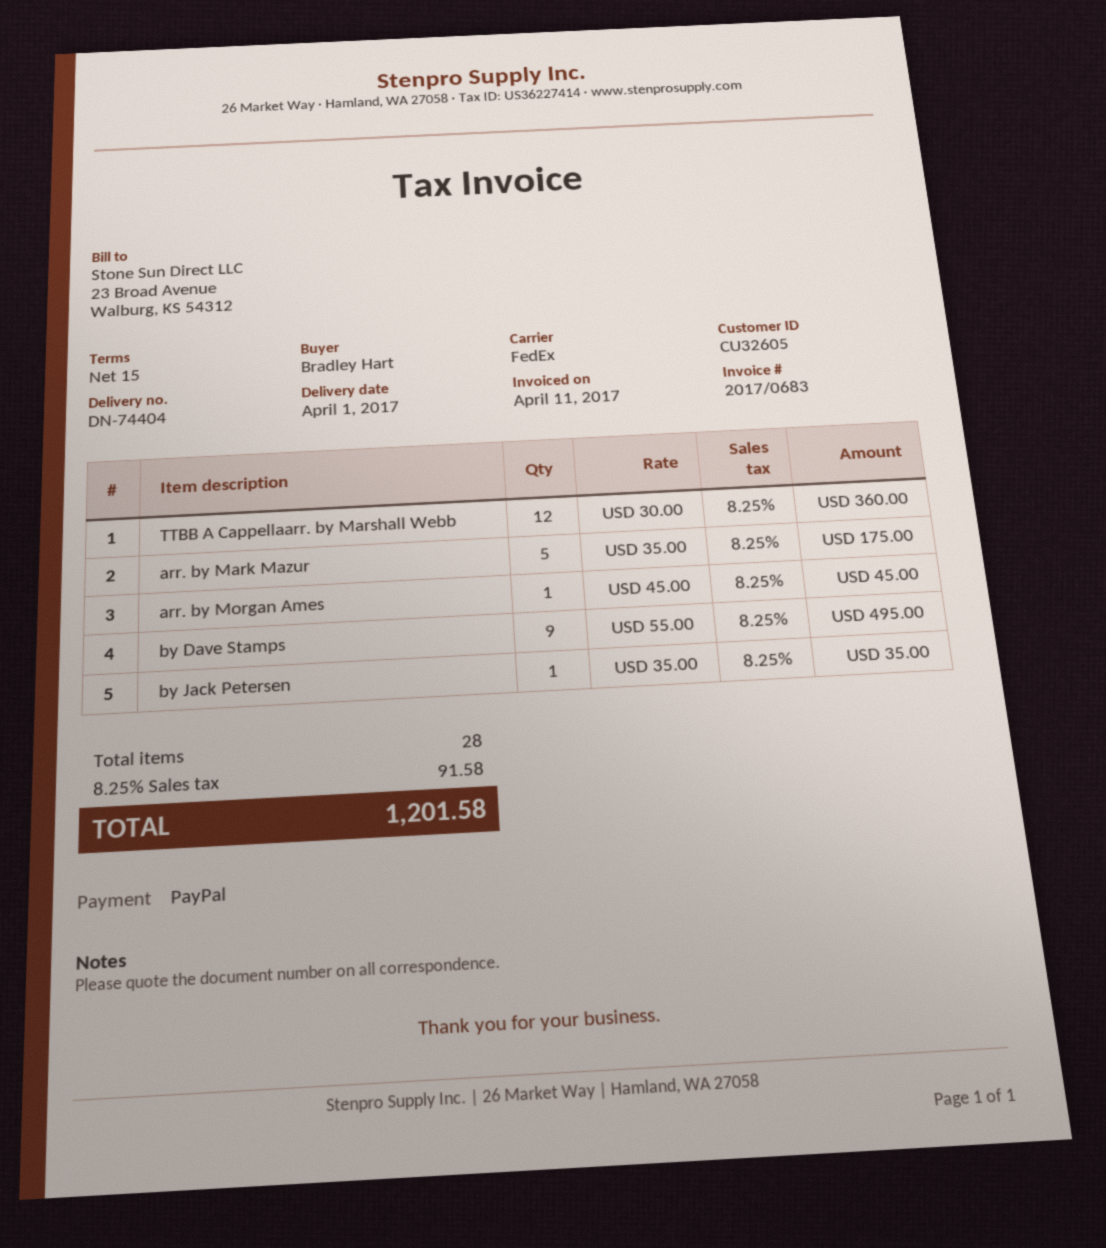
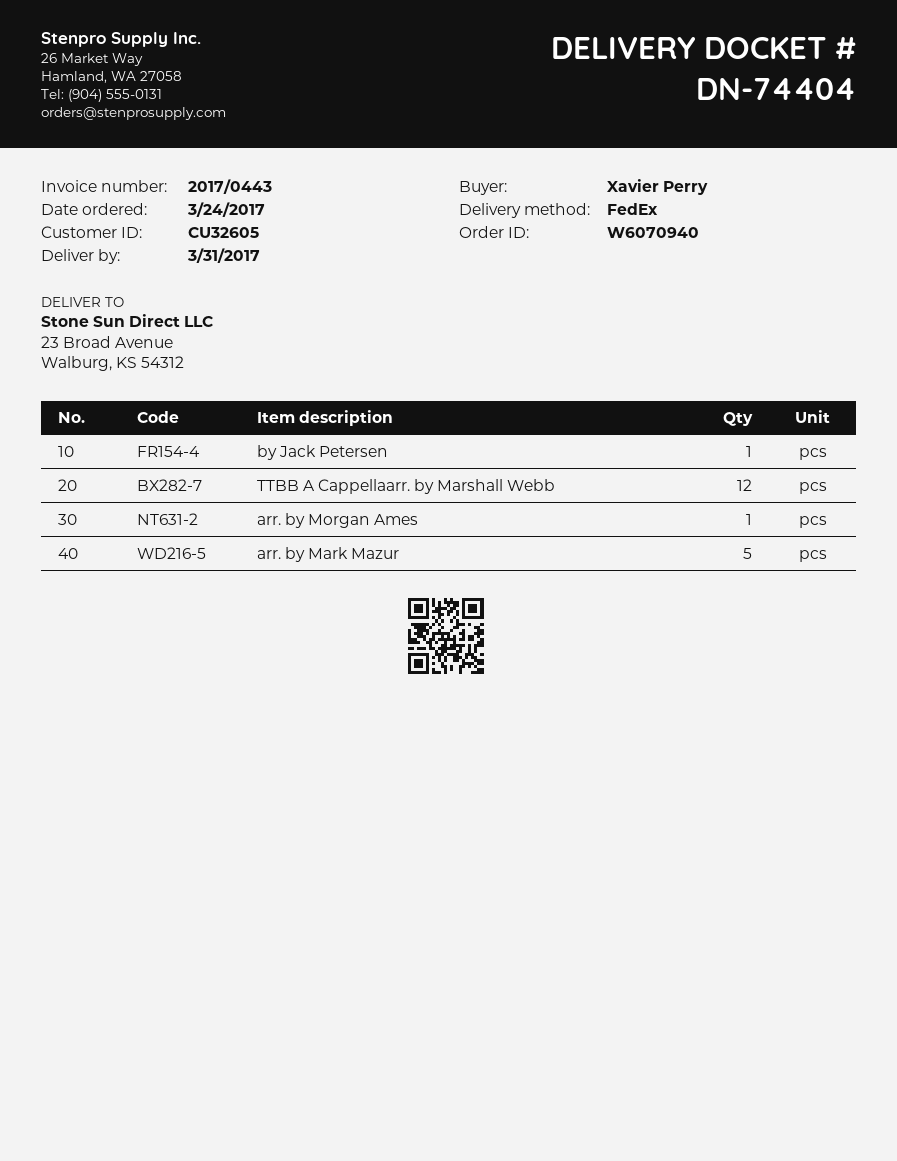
delivery date: 2017-04-01 -> 2017-03-31
invoice number: 2017/0683 -> 2017/0443
ordered by: Bradley Hart -> Xavier Perry
by Dave Stamps: 9 -> none

